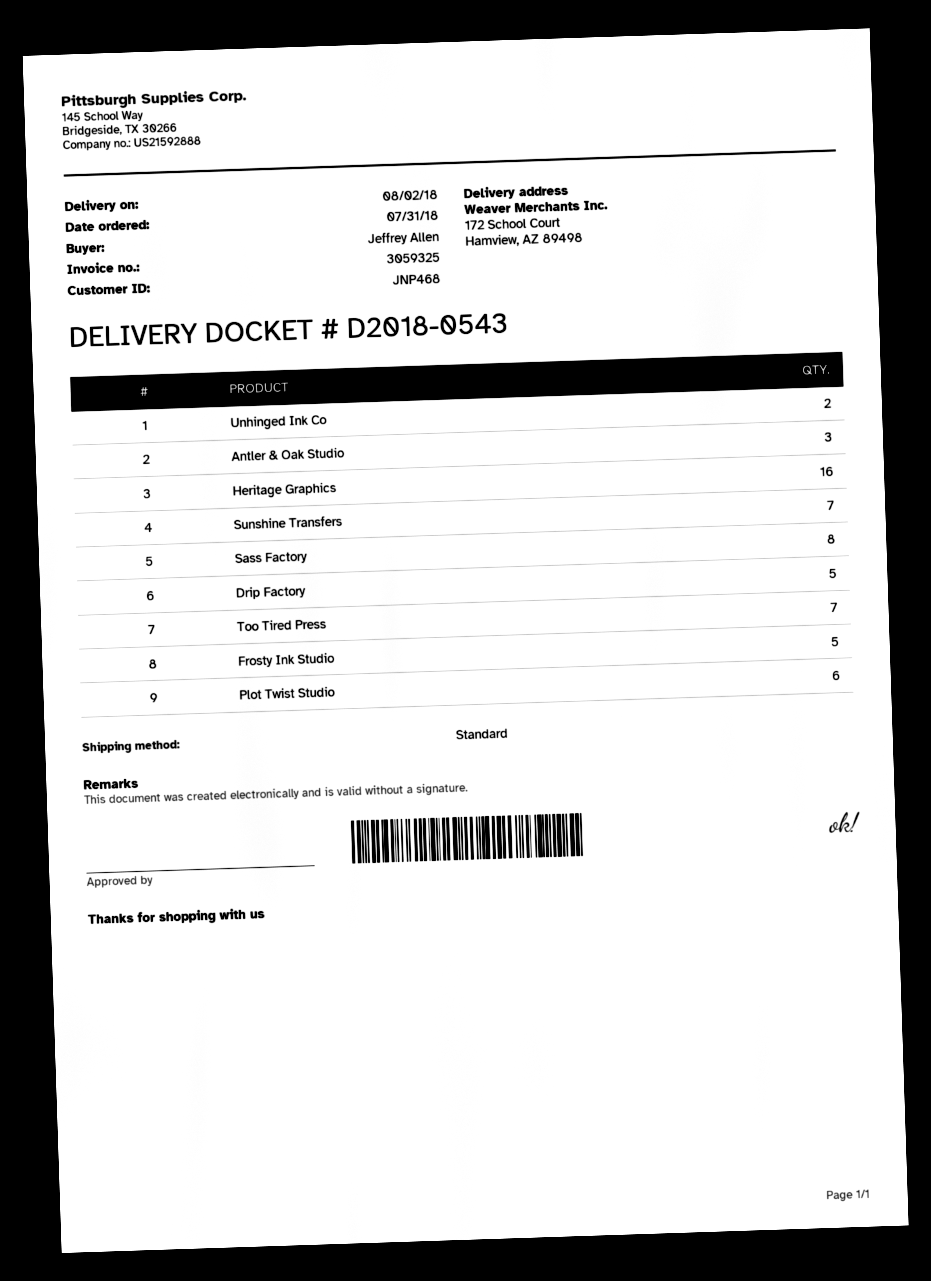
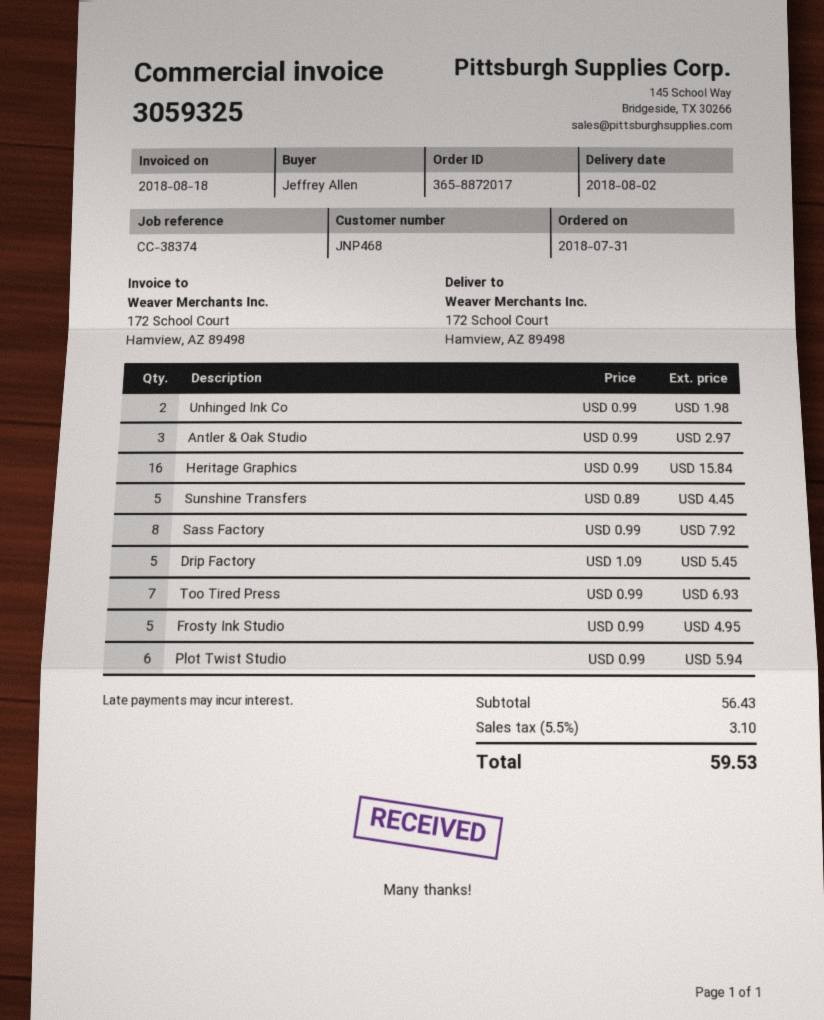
Sunshine Transfers: 7 -> 5

